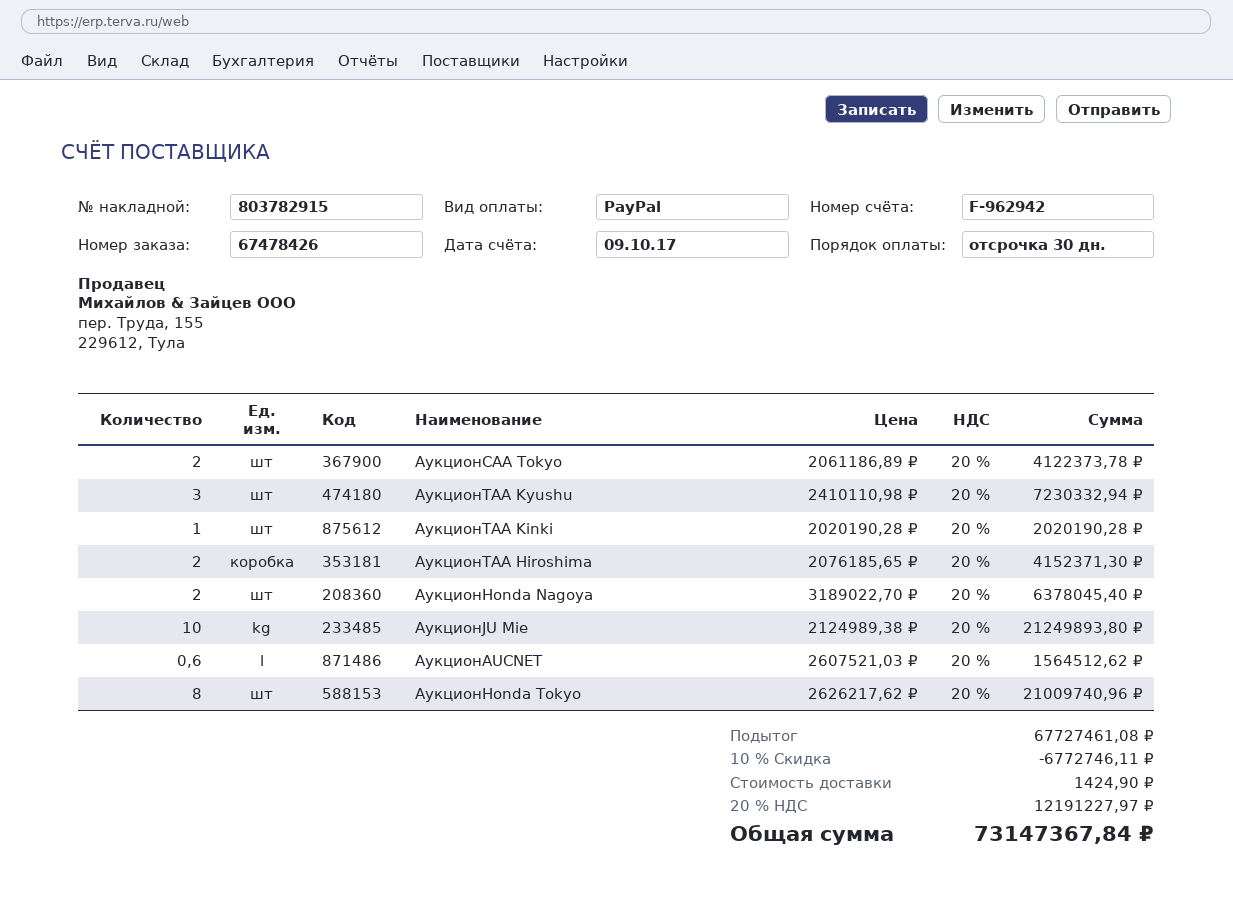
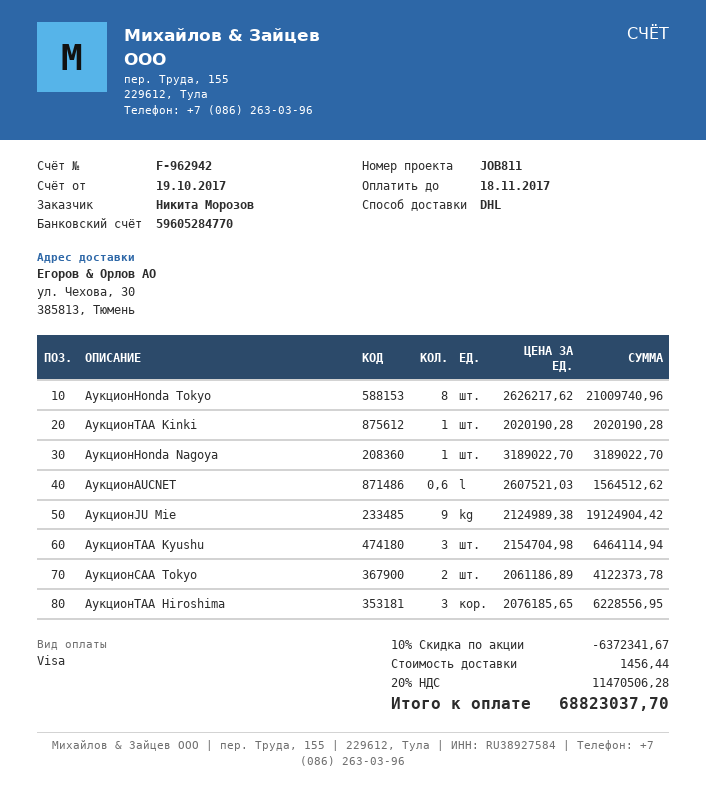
invoice date: 2017-10-09 -> 2017-10-19
payment method: PayPal -> Visa
АукционTAA Kyushu: 3 x 2410110.98 = 7230332.94 -> 3 x 2154704.98 = 6464114.94
АукционTAA Hiroshima: 2 x 2076185.65 = 4152371.30 -> 3 x 2076185.65 = 6228556.95
АукционHonda Nagoya: 2 x 3189022.70 = 6378045.40 -> 1 x 3189022.70 = 3189022.70
АукционJU Mie: 10 x 2124989.38 = 21249893.80 -> 9 x 2124989.38 = 19124904.42
discount: 10% = 6772746.11 -> 10% = 6372341.67
shipping: 1424.90 -> 1456.44
tax: 20% = 12191227.97 -> 20% = 11470506.28
total: 73147367.84 -> 68823037.70

